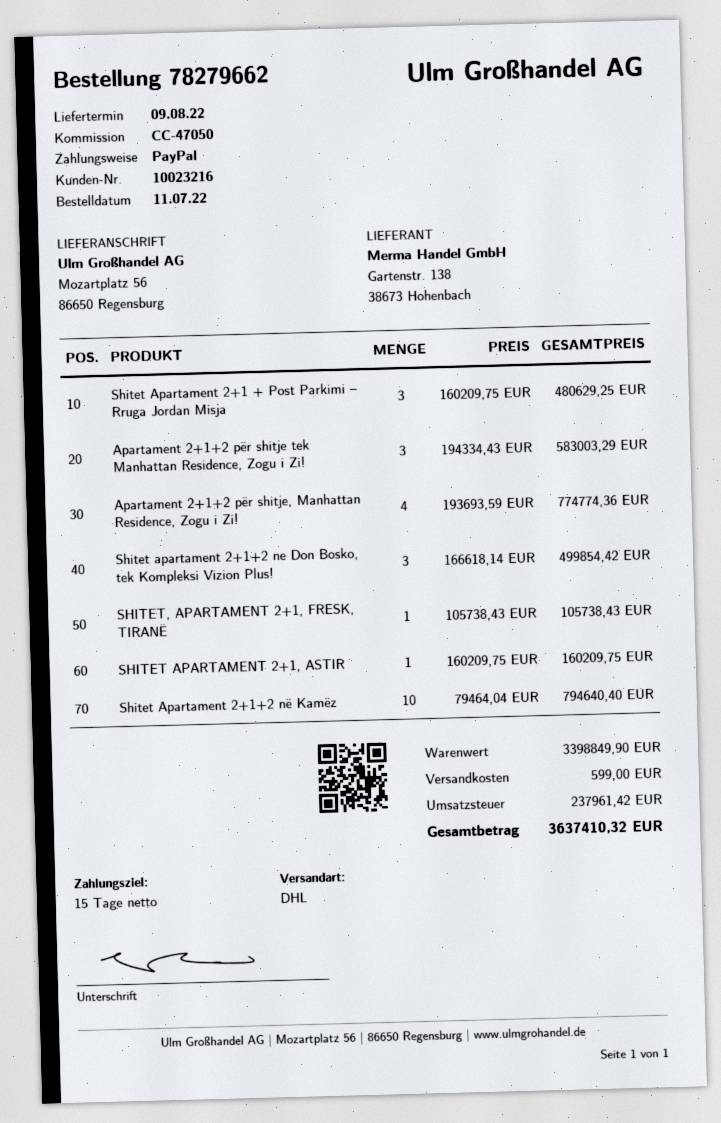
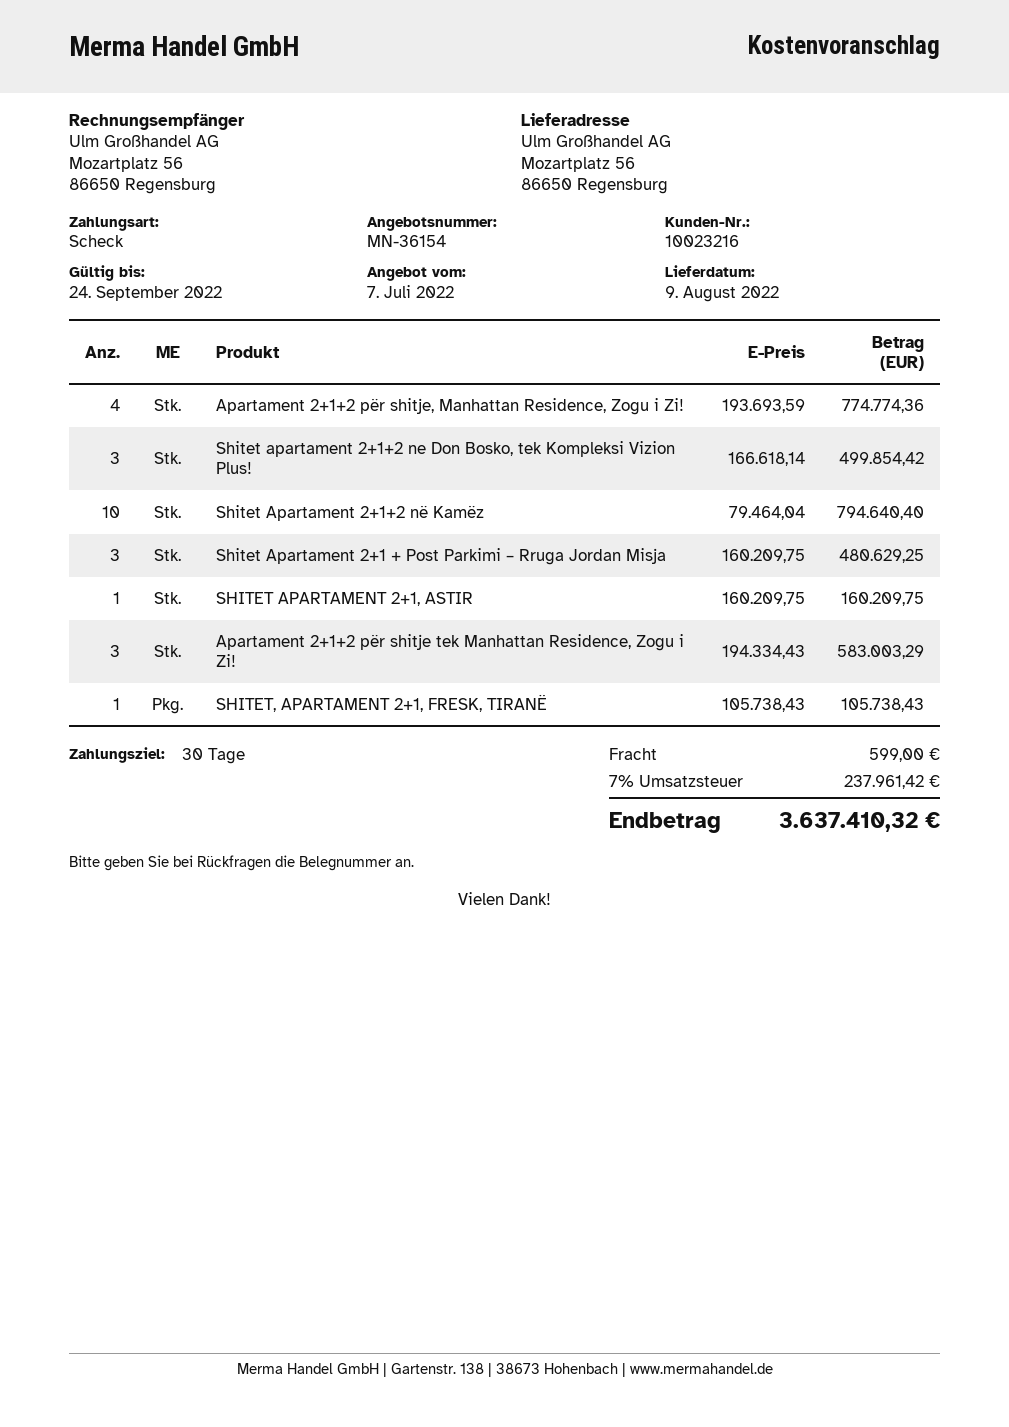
payment terms: 15 days -> 30 days
payment method: PayPal -> cheque

